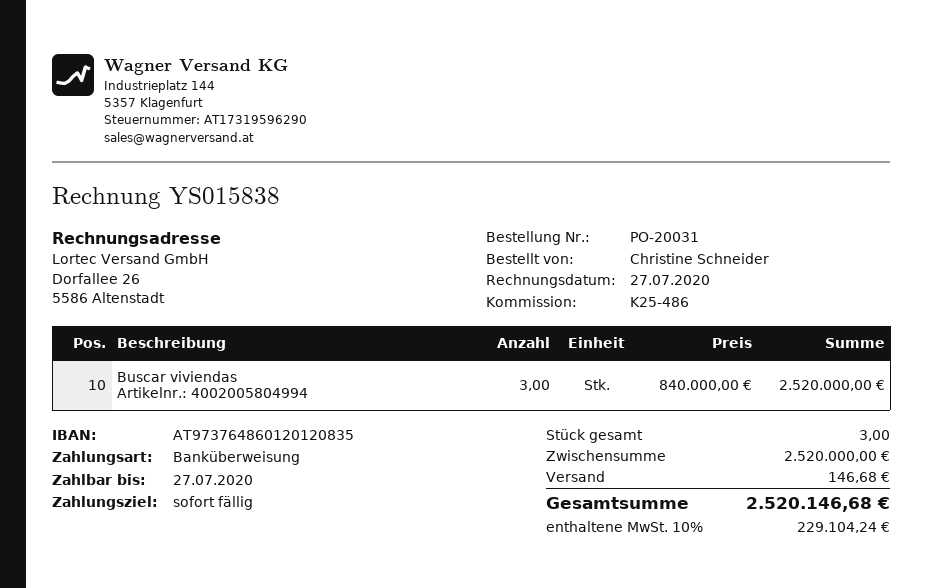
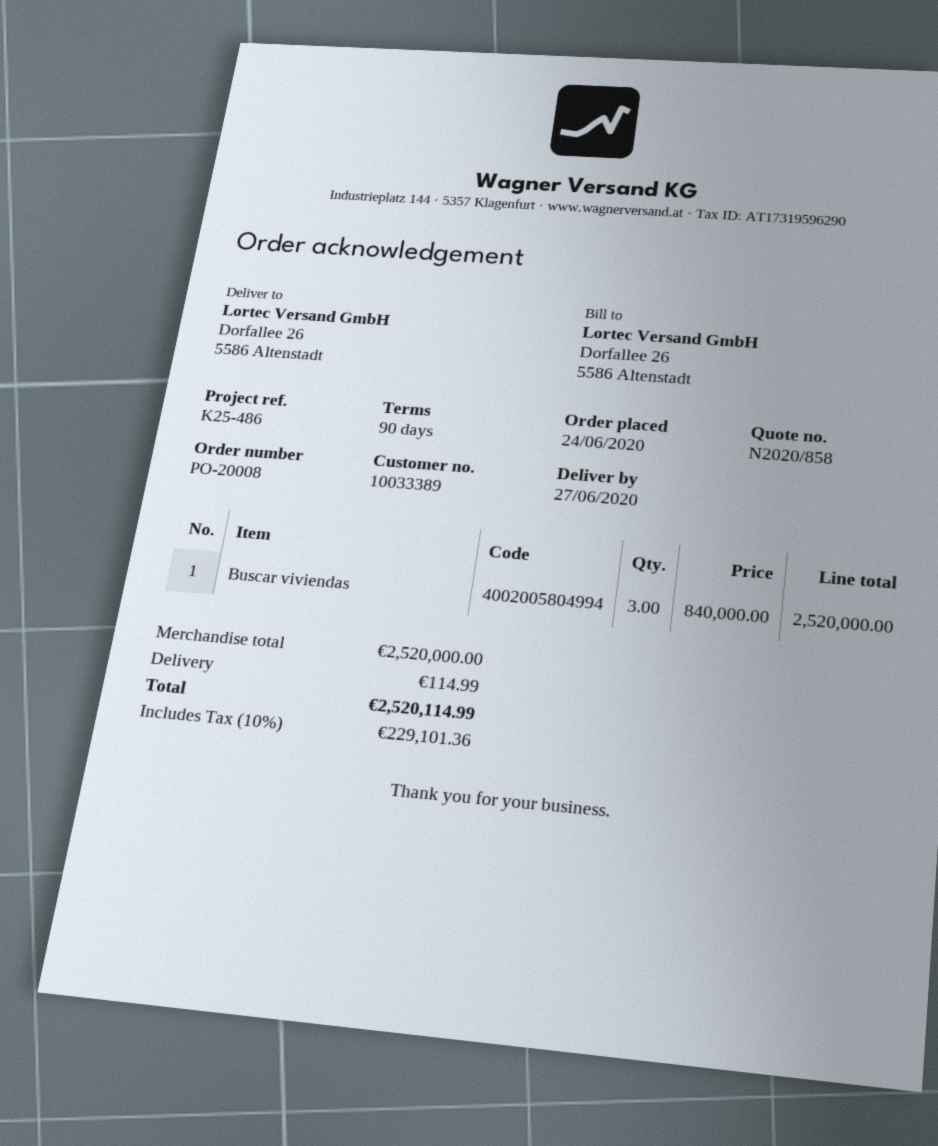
order number: PO-20031 -> PO-20008
payment terms: on receipt -> 90 days
shipping: 146.68 -> 114.99
tax: 10% = 229104.24 -> 10% = 229101.36
total: 2520146.68 -> 2520114.99

